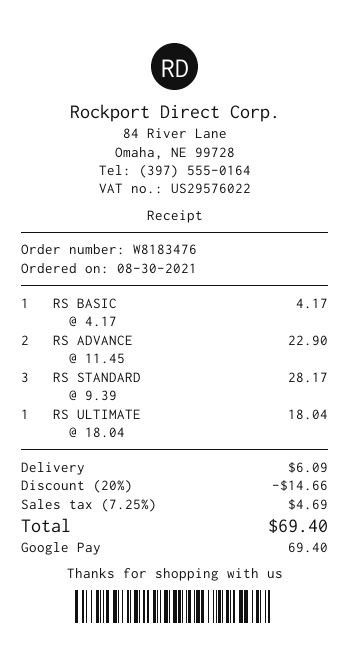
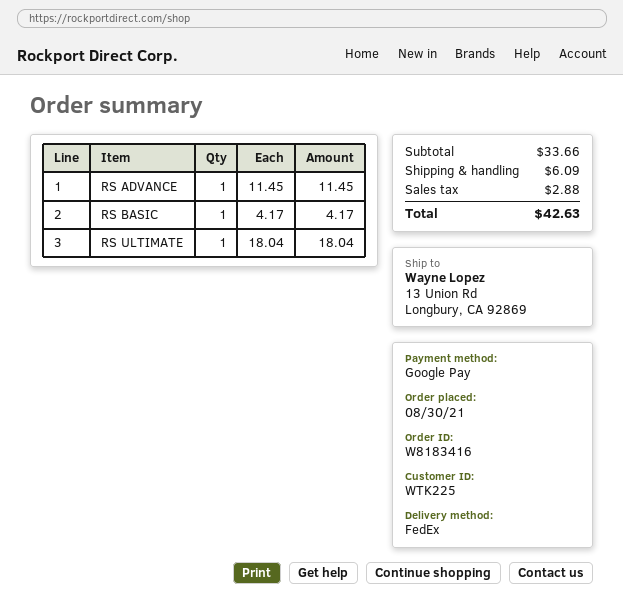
order number: W8183476 -> W8183416
RS ADVANCE: 2 x 11.45 = 22.90 -> 1 x 11.45 = 11.45
RS STANDARD: 3 x 9.39 = 28.17 -> none
discount: 20% = 14.66 -> none
tax: 4.69 -> 2.88
total: 69.40 -> 42.63

